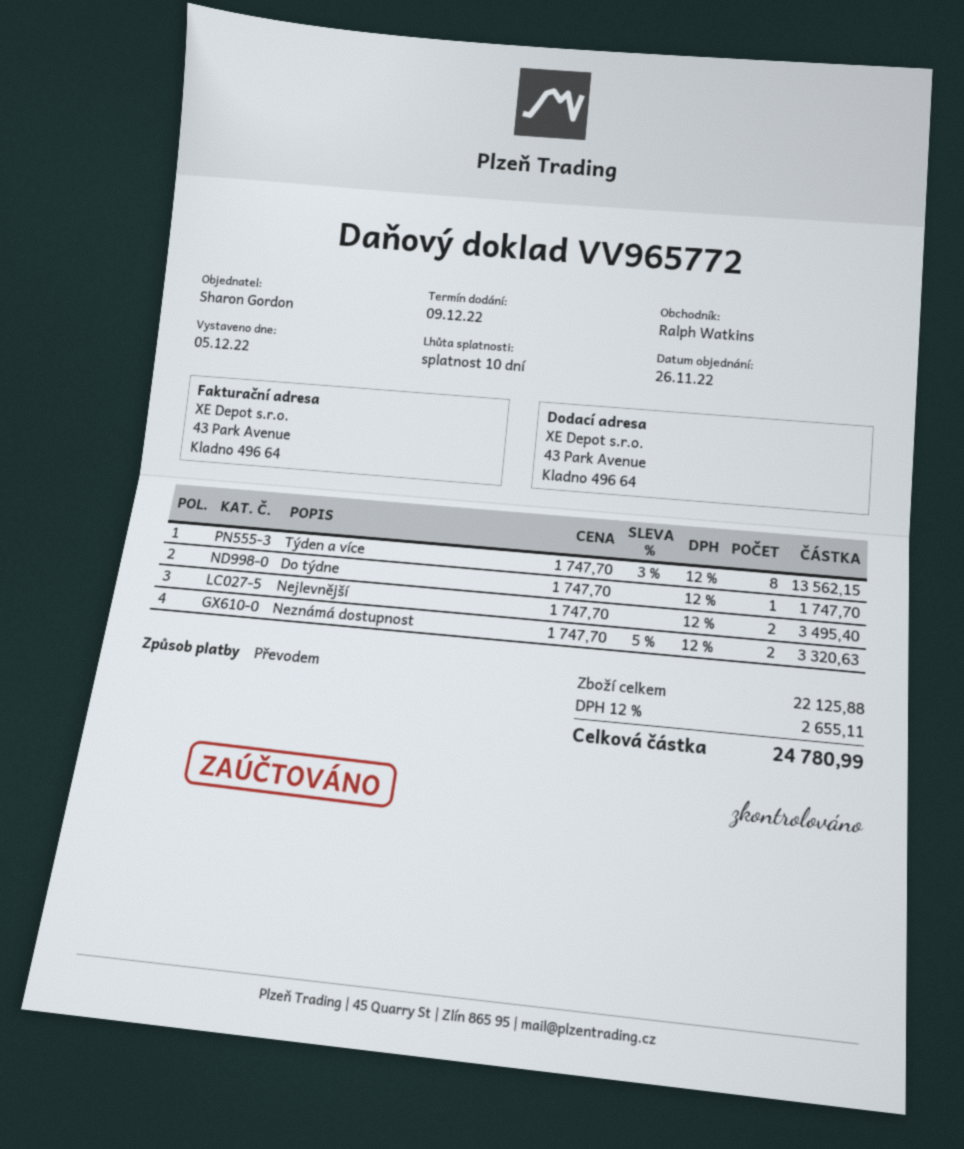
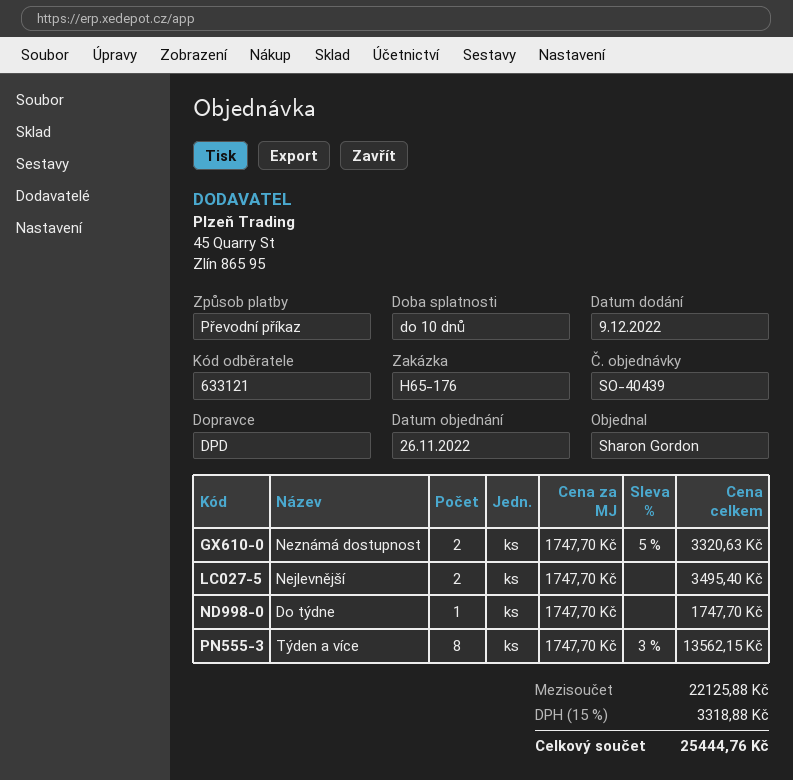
tax: 12% = 2655.11 -> 15% = 3318.88
total: 24780.99 -> 25444.76

